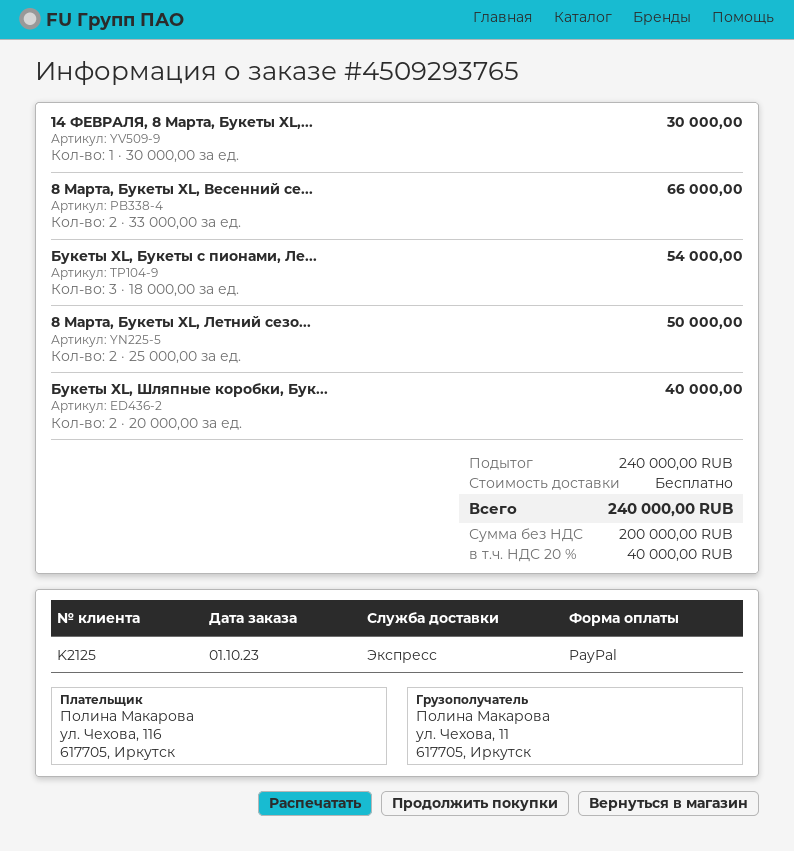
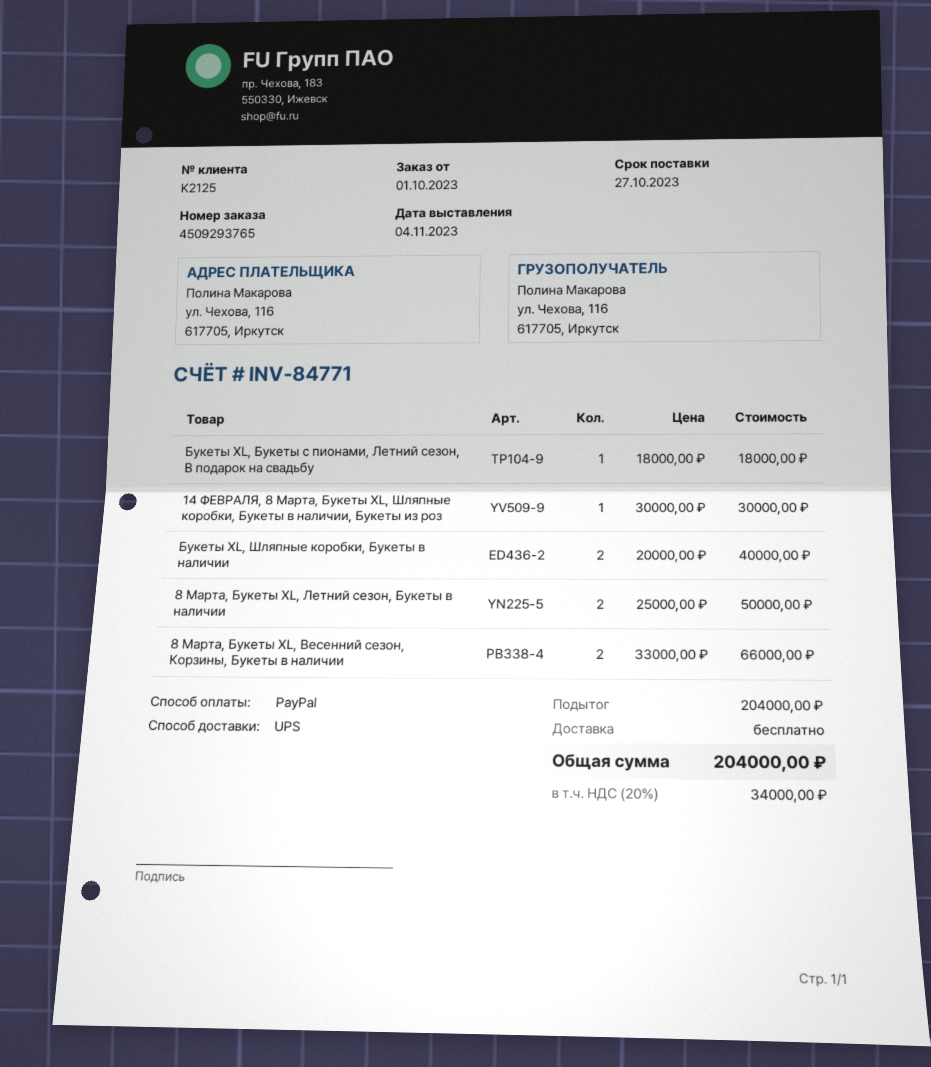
shipping method: express -> UPS
ship to: ул. Чехова, 11, 617705, Иркутск -> ул. Чехова, 116, 617705, Иркутск
Букеты XL, Букеты с пионами, Ле...: 3 x 18000.00 = 54000.00 -> 1 x 18000.00 = 18000.00
subtotal: 240000.00 -> 204000.00
tax: 20% = 40000.00 -> 20% = 34000.00
total: 240000.00 -> 204000.00

